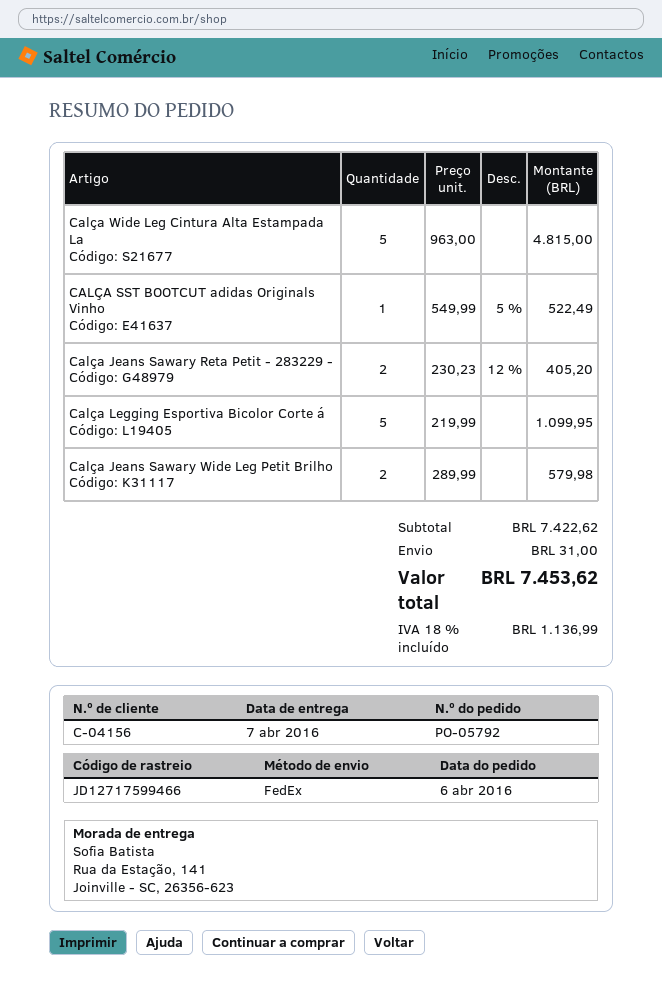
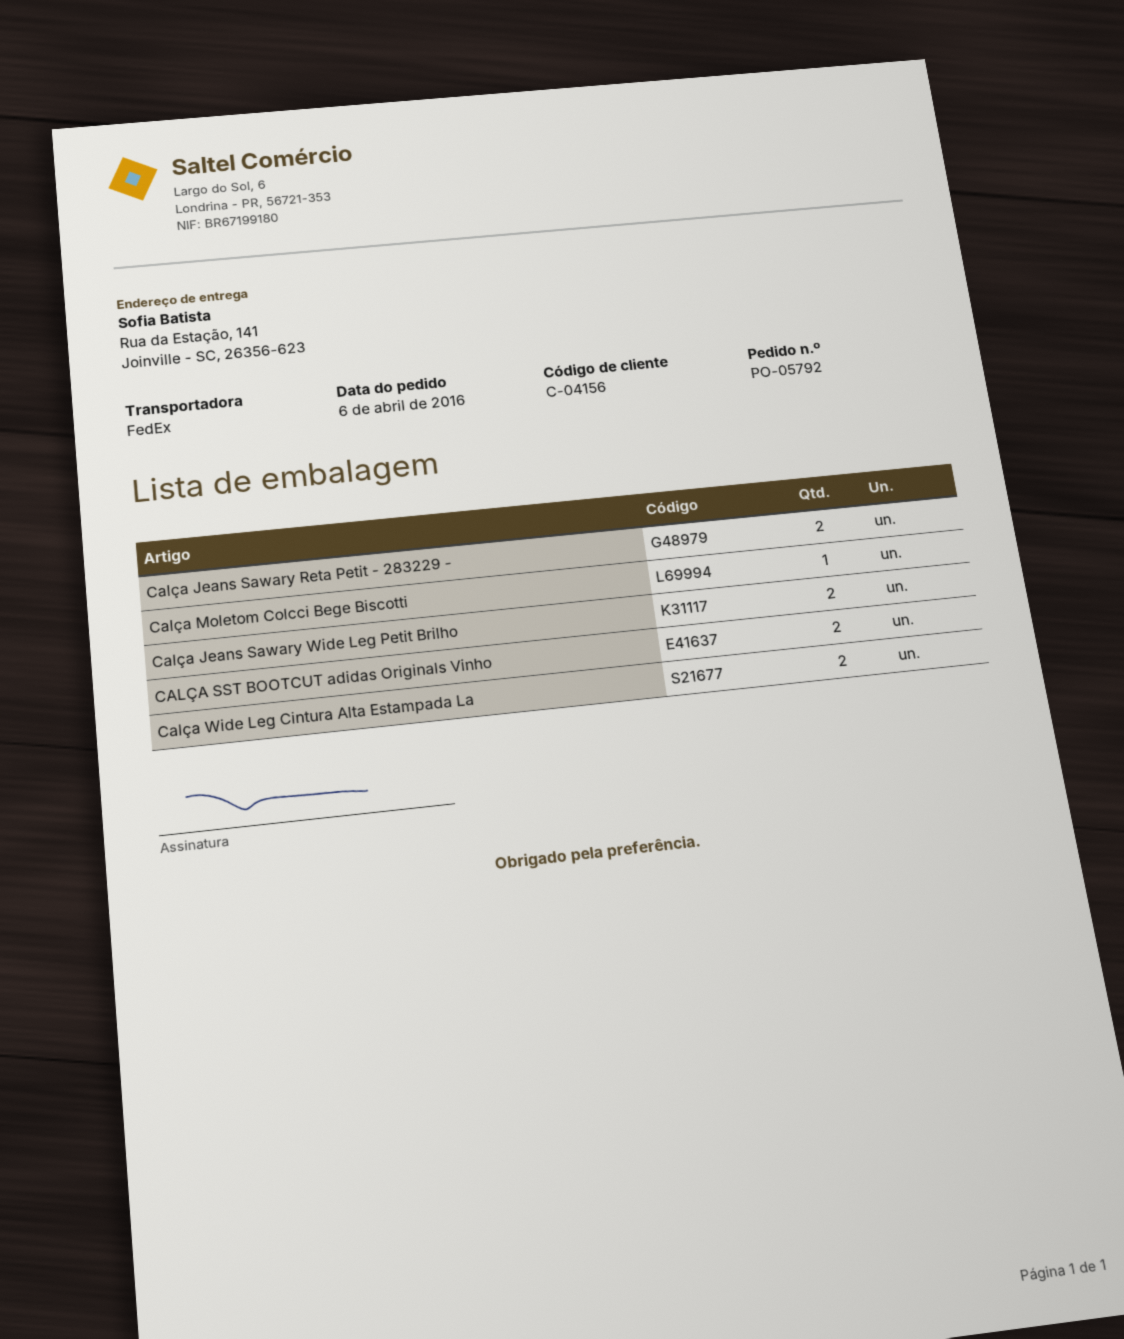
Calça Wide Leg Cintura Alta Estampada La: 5 -> 2
CALÇA SST BOOTCUT adidas Originals Vinho: 1 -> 2
Calça Legging Esportiva Bicolor Corte á: 5 -> none
Calça Moletom Colcci Bege Biscotti: none -> 1

